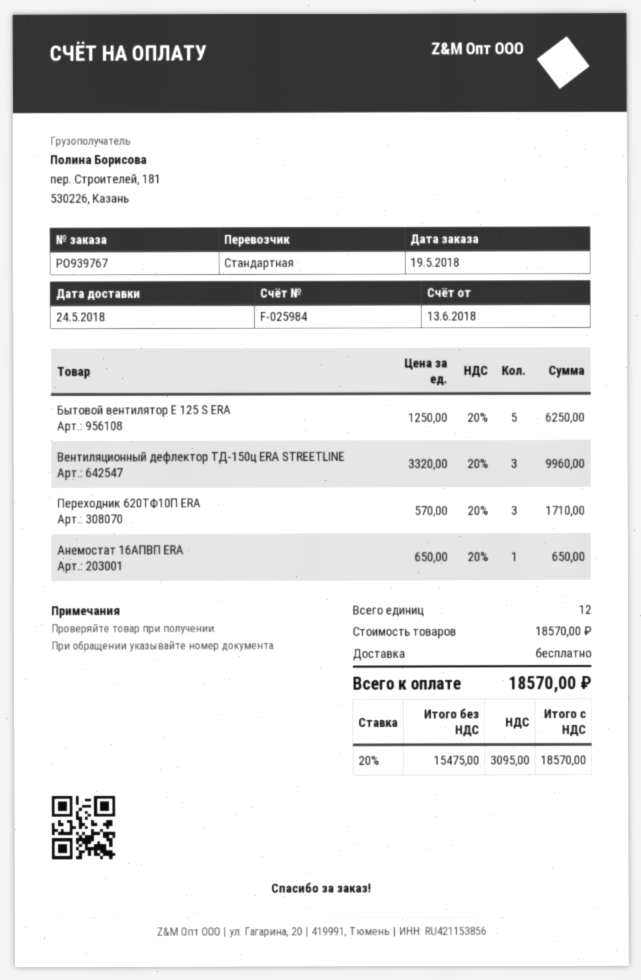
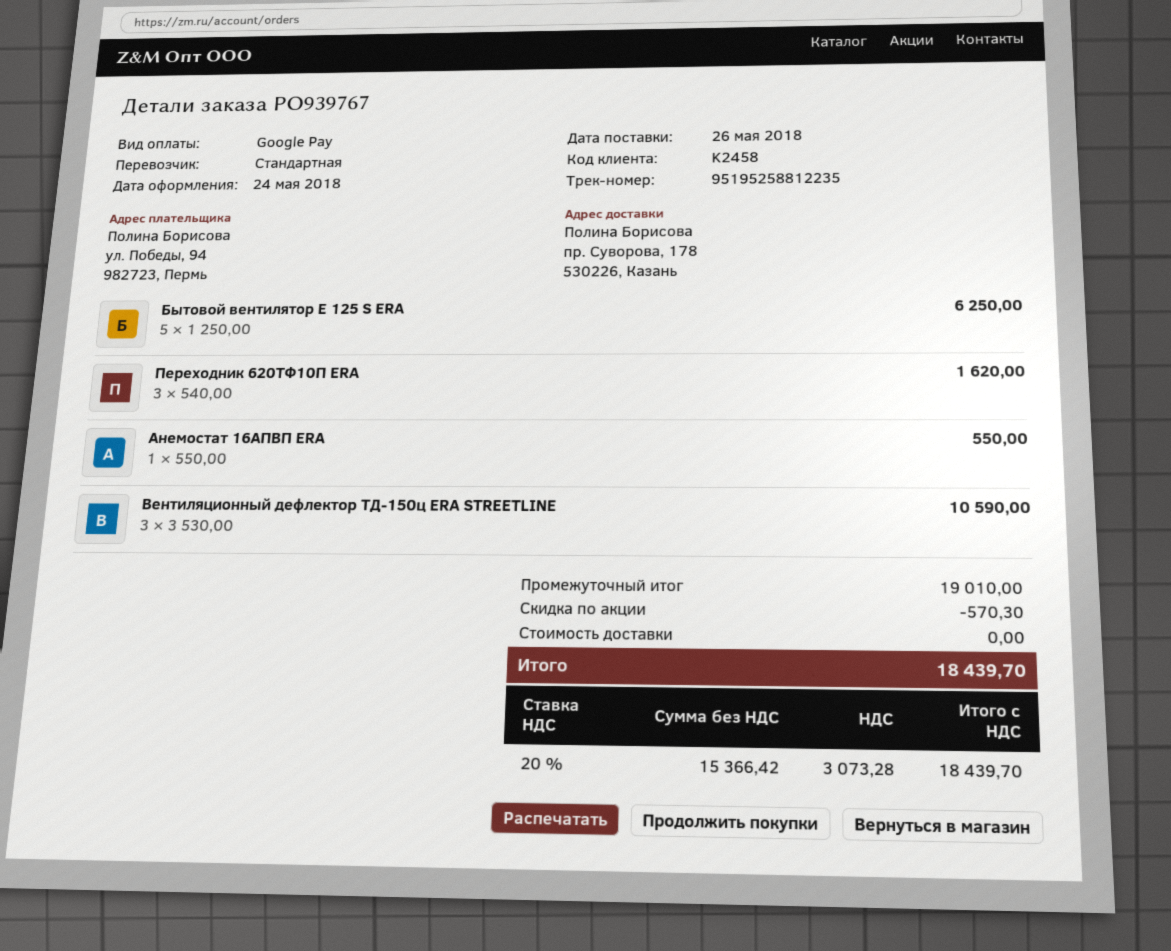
order date: 2018-05-19 -> 2018-05-24
delivery date: 2018-05-24 -> 2018-05-26
ship to: пер. Строителей, 181, 530226, Казань -> пр. Суворова, 178, 530226, Казань
Вентиляционный дефлектор ТД-150ц ERA STREETLINE: 3 x 3320.00 = 9960.00 -> 3 x 3530.00 = 10590.00
Переходник 620ТФ10П ERA: 3 x 570.00 = 1710.00 -> 3 x 540.00 = 1620.00
Анемостат 16АПВП ERA: 1 x 650.00 = 650.00 -> 1 x 550.00 = 550.00
subtotal: 18570.00 -> 19010.00
discount: none -> 570.30
net: 15475.00 -> 15366.42
tax: 20% = 3095.00 -> 20% = 3073.28
total: 18570.00 -> 18439.70

